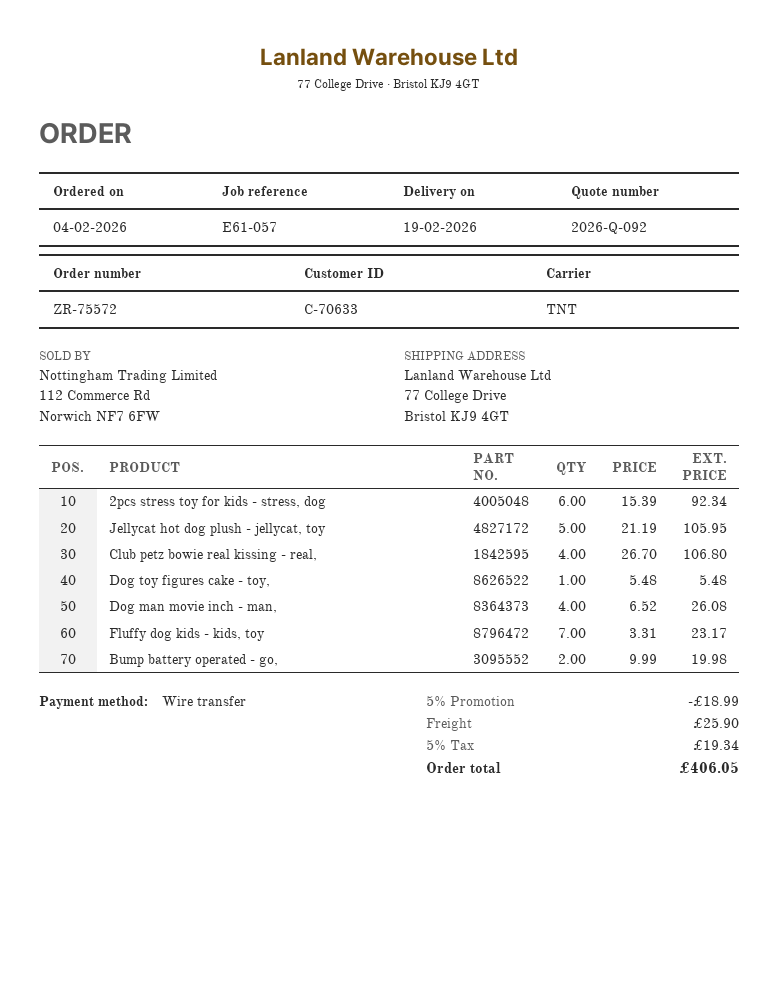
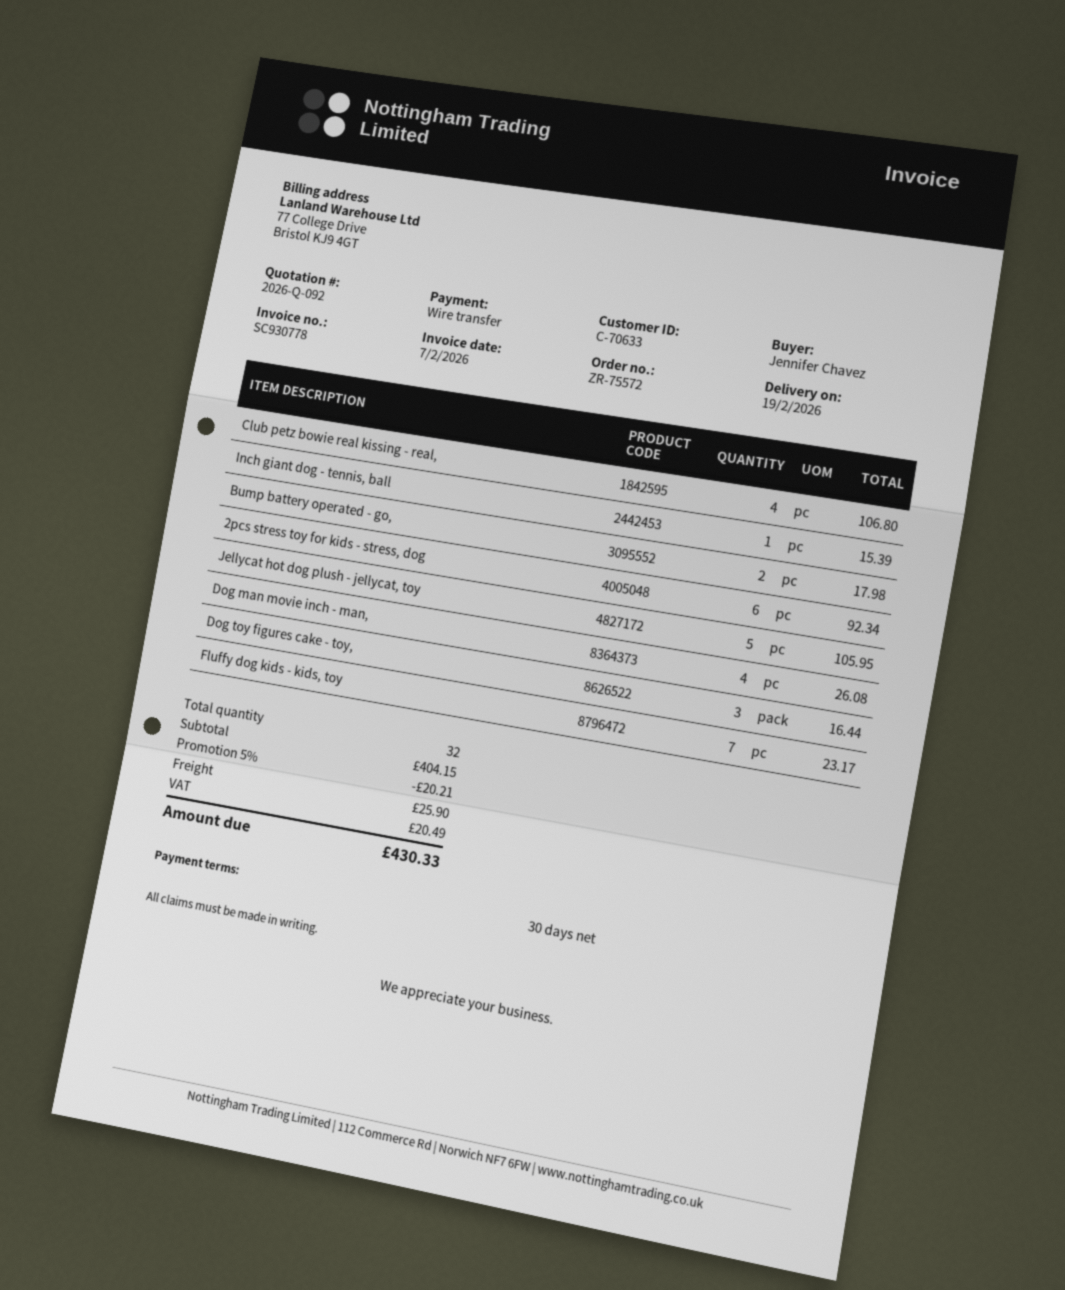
Dog toy figures cake - toy,: 1 for 5.48 -> 3 for 16.44
Bump battery operated - go,: 2 for 19.98 -> 2 for 17.98
Inch giant dog - tennis, ball: none -> 1 for 15.39
discount: 5% = 18.99 -> 5% = 20.21
tax: 19.34 -> 20.49
total: 406.05 -> 430.33

